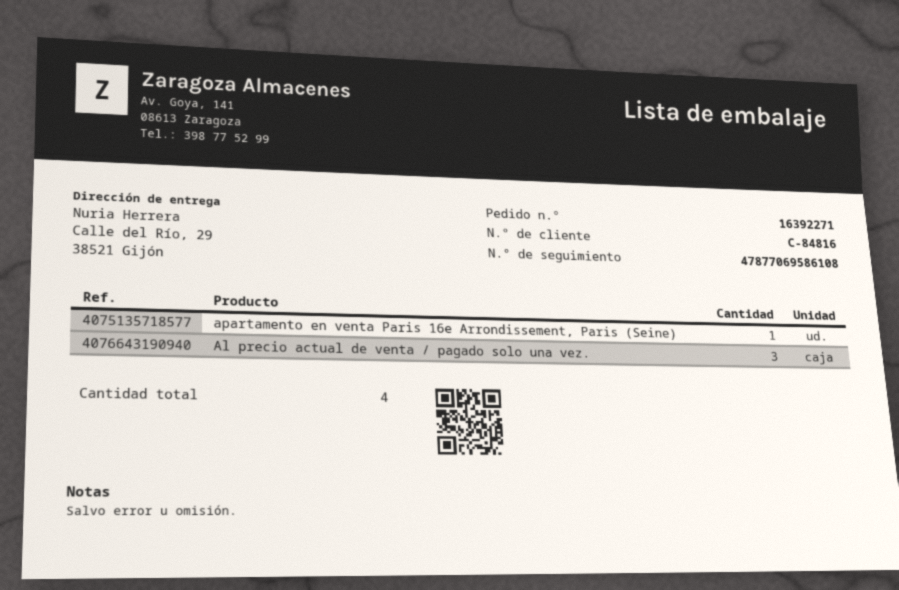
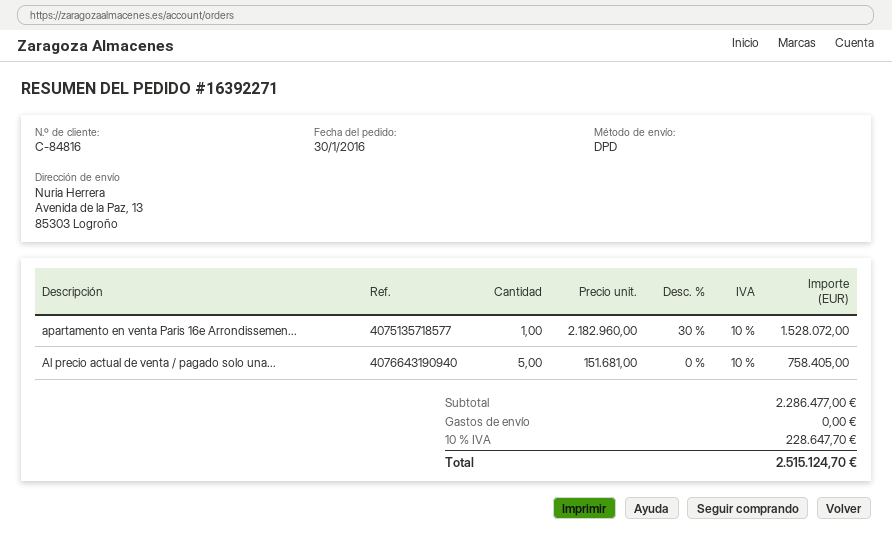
ship to: Calle del Río, 29, 38521 Gijón -> Avenida de la Paz, 13, 85303 Logroño
Al precio actual de venta / pagado solo una vez.: 3 -> 5

